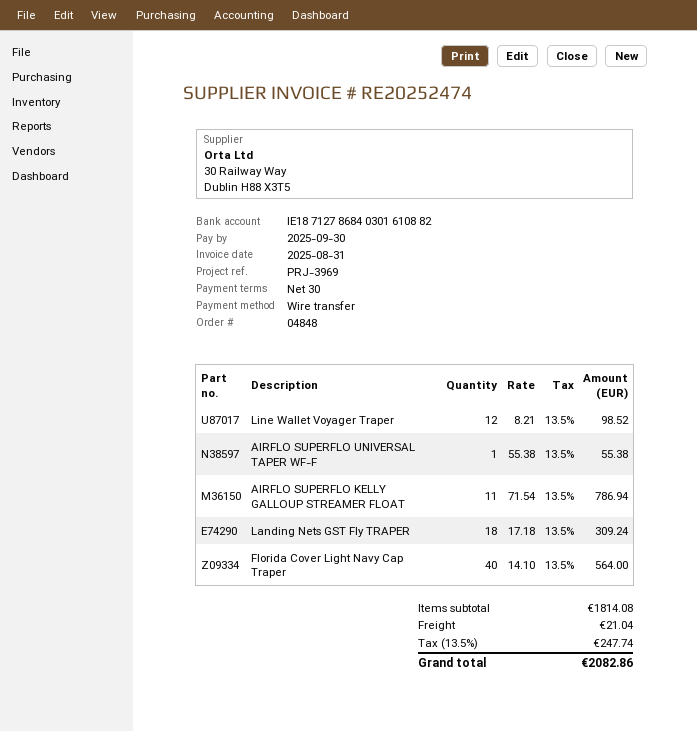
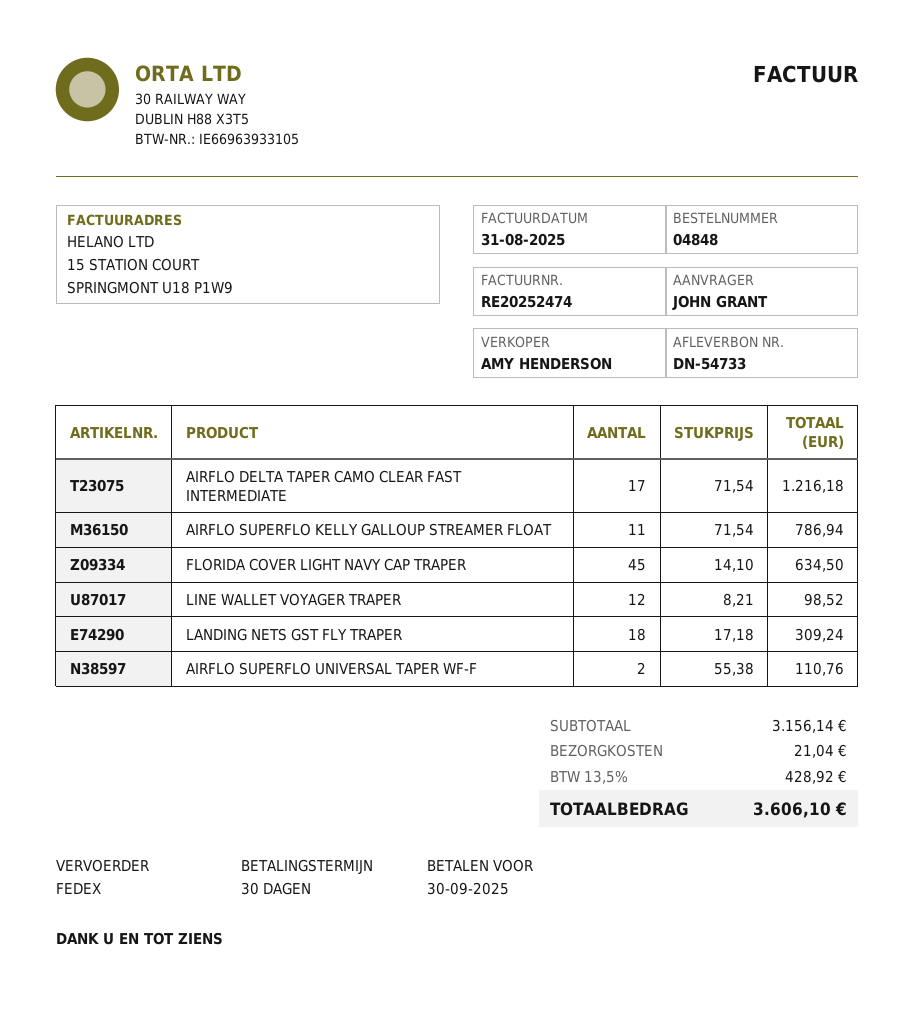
AIRFLO SUPERFLO UNIVERSAL TAPER WF-F: 1 x 55.38 = 55.38 -> 2 x 55.38 = 110.76
Florida Cover Light Navy Cap Traper: 40 x 14.10 = 564.00 -> 45 x 14.10 = 634.50
AIRFLO DELTA TAPER CAMO CLEAR FAST INTERMEDIATE: none -> 17 x 71.54 = 1216.18
subtotal: 1814.08 -> 3156.14
tax: 13.5% = 247.74 -> 13.5% = 428.92
total: 2082.86 -> 3606.10

